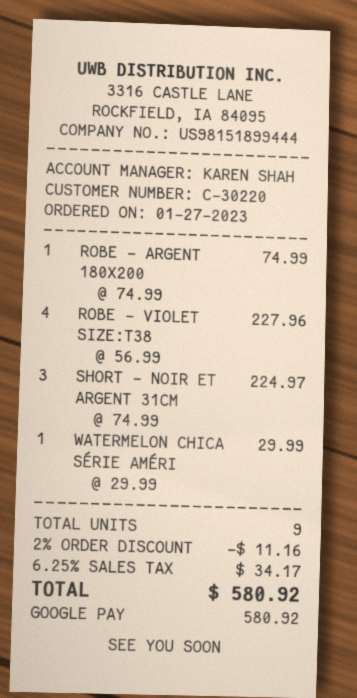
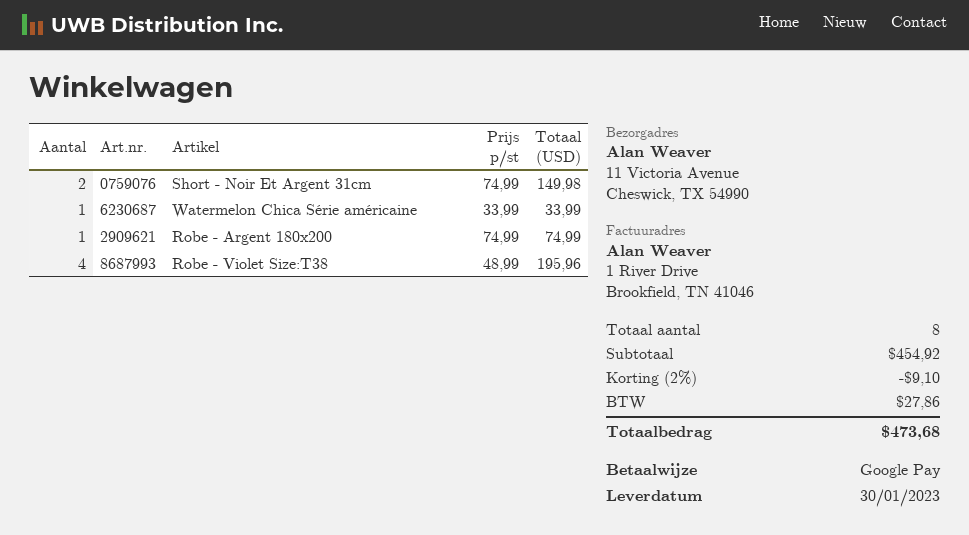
ROBE - VIOLET SIZE:T38: 4 x 56.99 = 227.96 -> 4 x 48.99 = 195.96
SHORT - NOIR ET ARGENT 31CM: 3 x 74.99 = 224.97 -> 2 x 74.99 = 149.98
WATERMELON CHICA SÉRIE AMÉRI: 1 x 29.99 = 29.99 -> 1 x 33.99 = 33.99
total quantity: 9 -> 8
discount: 2% = 11.16 -> 2% = 9.10
tax: 34.17 -> 27.86
total: 580.92 -> 473.68

